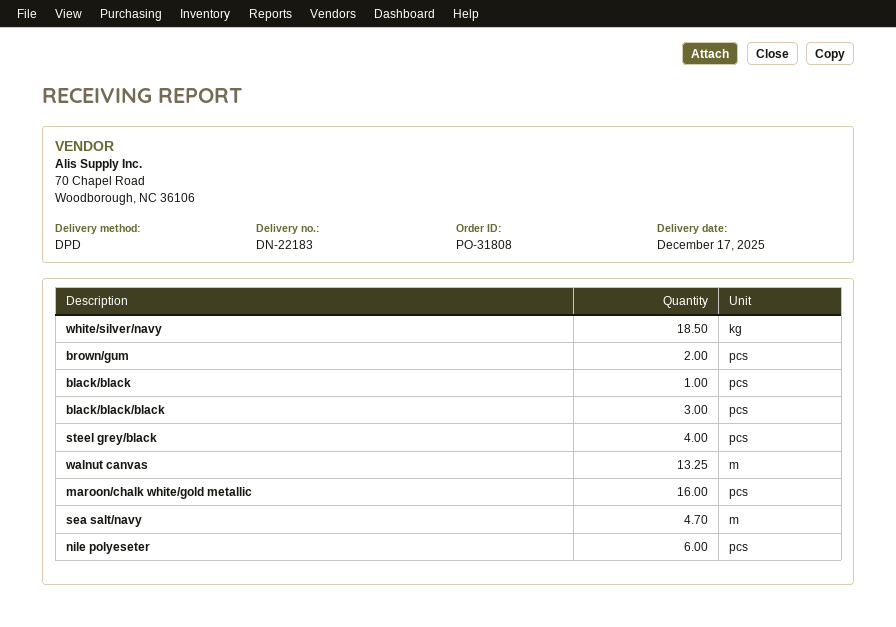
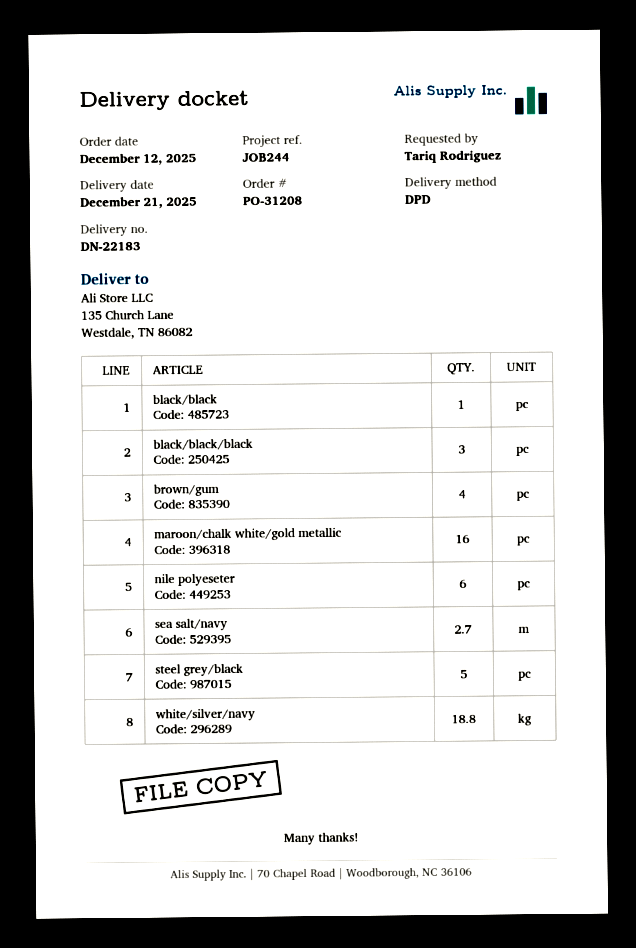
order number: PO-31808 -> PO-31208
delivery date: 2025-12-17 -> 2025-12-21
white/silver/navy: 18.5 -> 18.8
brown/gum: 2 -> 4
steel grey/black: 4 -> 5
walnut canvas: 13.25 -> none
sea salt/navy: 4.7 -> 2.7

